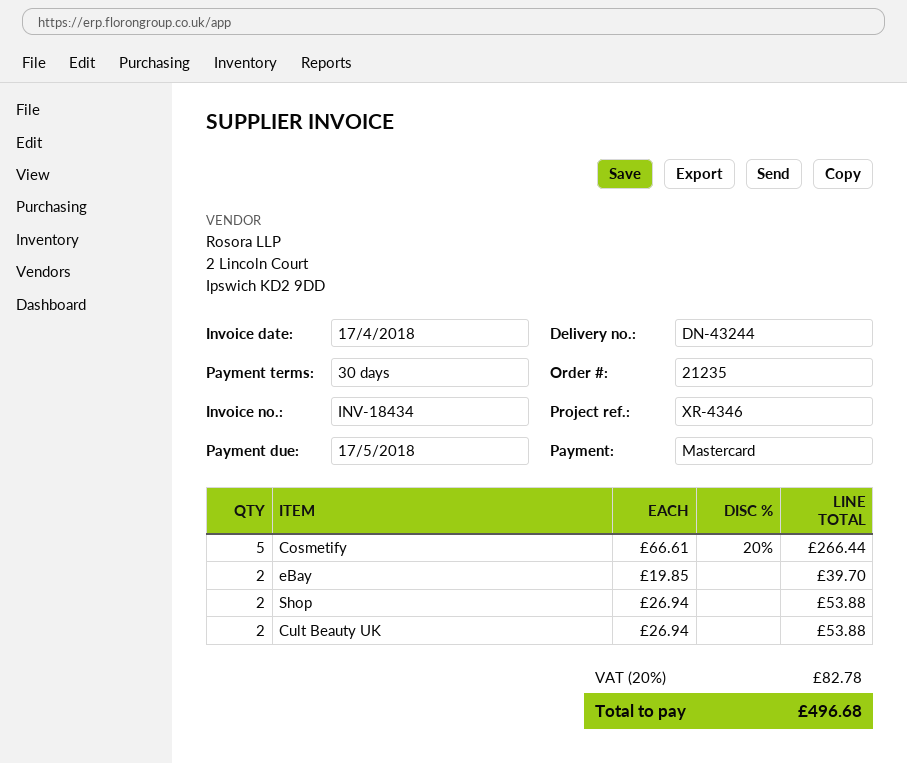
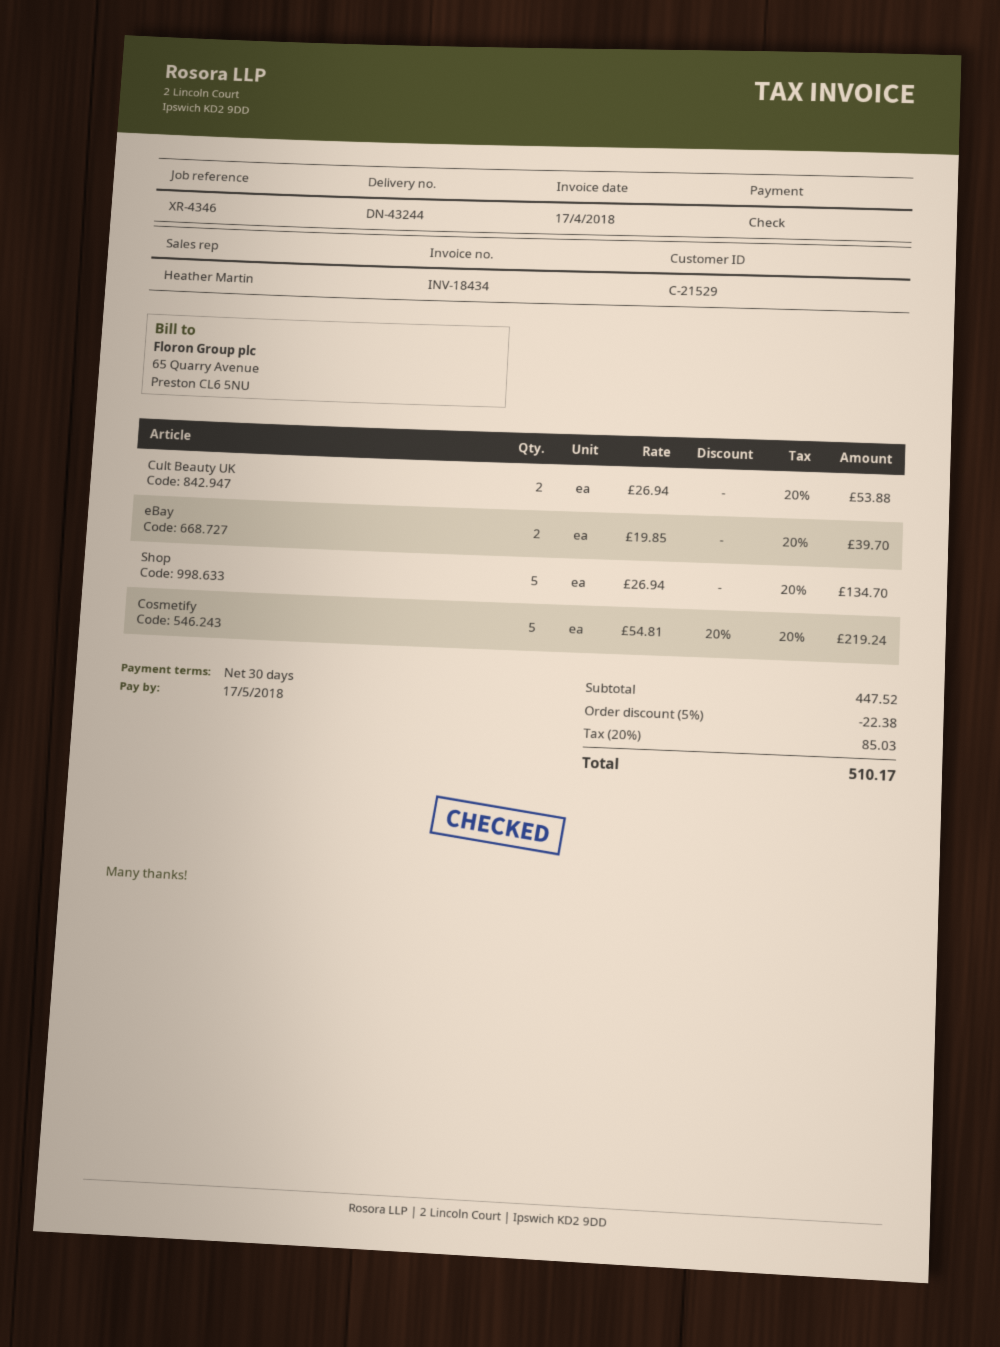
payment method: Mastercard -> cheque
Cosmetify: 5 x 66.61 - 20% = 266.44 -> 5 x 54.81 - 20% = 219.24
Shop: 2 x 26.94 = 53.88 -> 5 x 26.94 = 134.70
discount: none -> 5% = 22.38
tax: 20% = 82.78 -> 20% = 85.03
total: 496.68 -> 510.17

